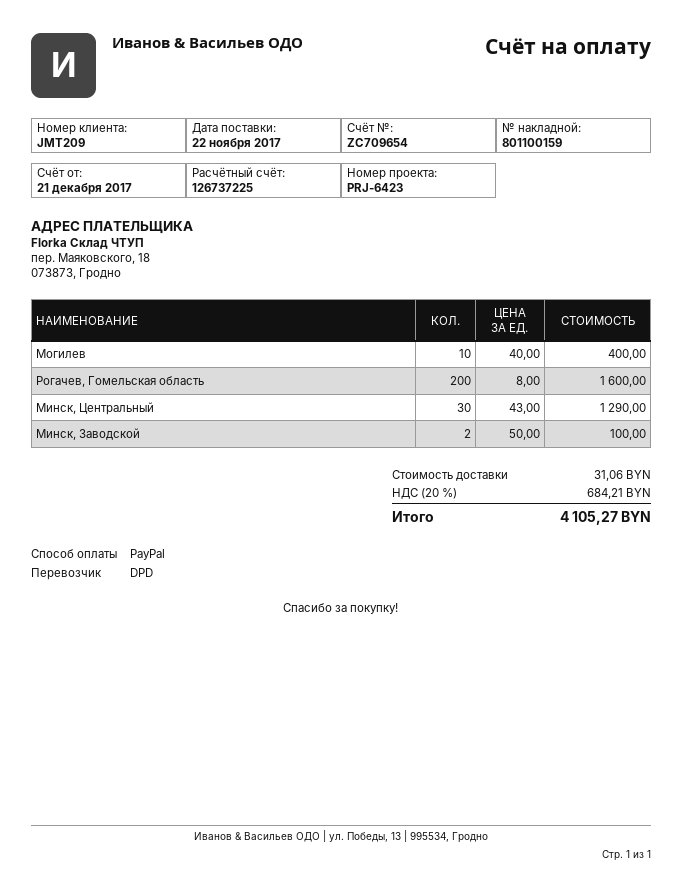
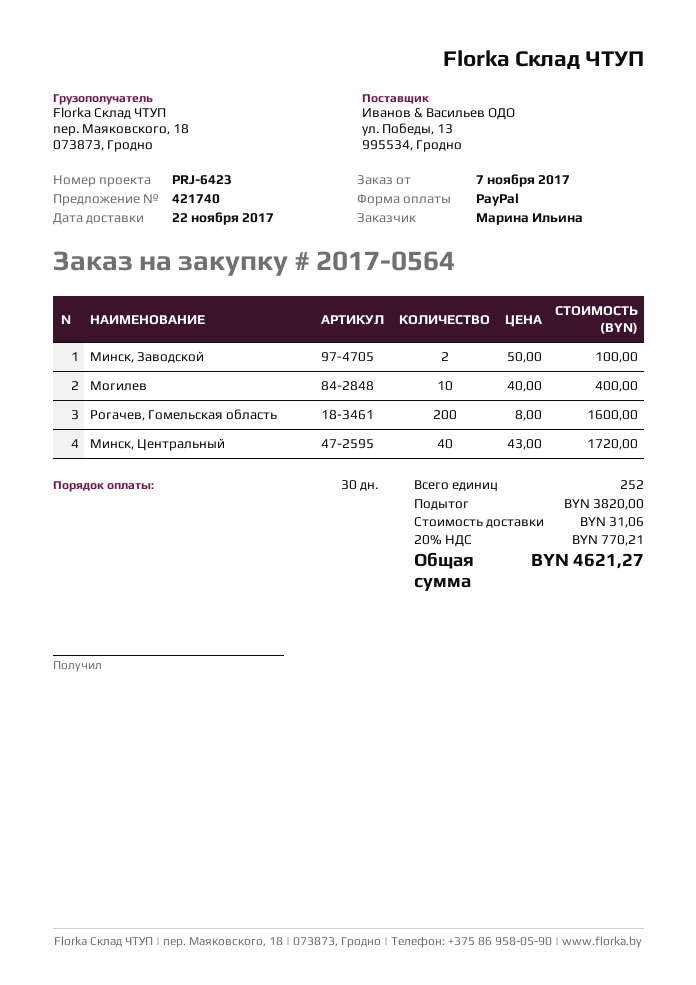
Минск, Центральный: 30 x 43.00 = 1290.00 -> 40 x 43.00 = 1720.00
tax: 20% = 684.21 -> 20% = 770.21
total: 4105.27 -> 4621.27

